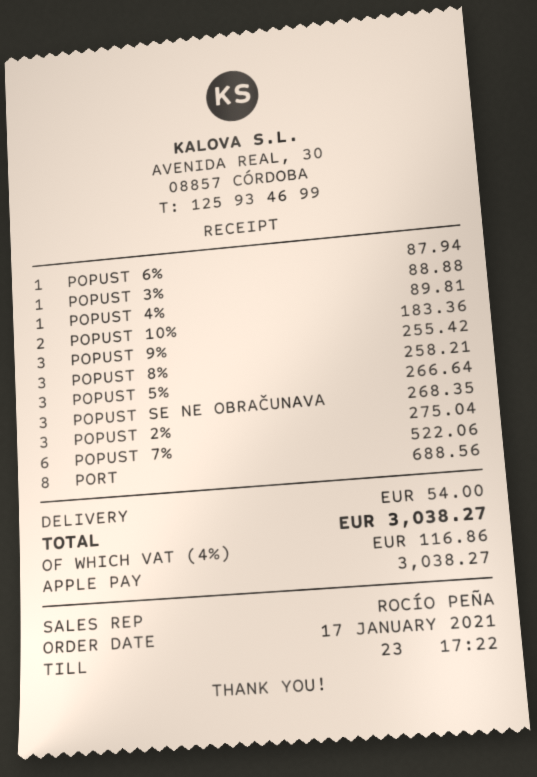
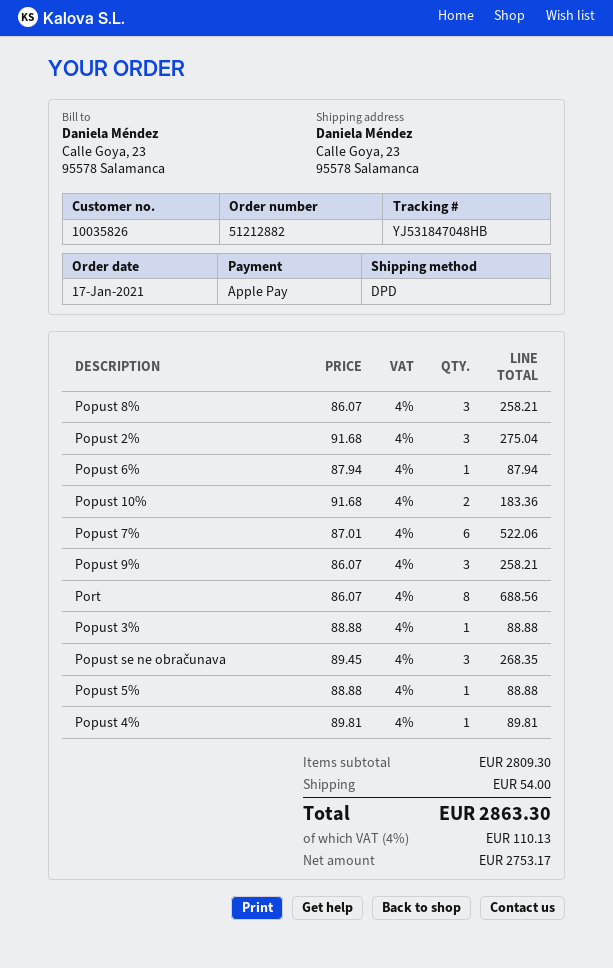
POPUST 9%: 3 for 255.42 -> 3 for 258.21
POPUST 5%: 3 for 266.64 -> 1 for 88.88
tax: 4% = 116.86 -> 4% = 110.13
total: 3038.27 -> 2863.30

